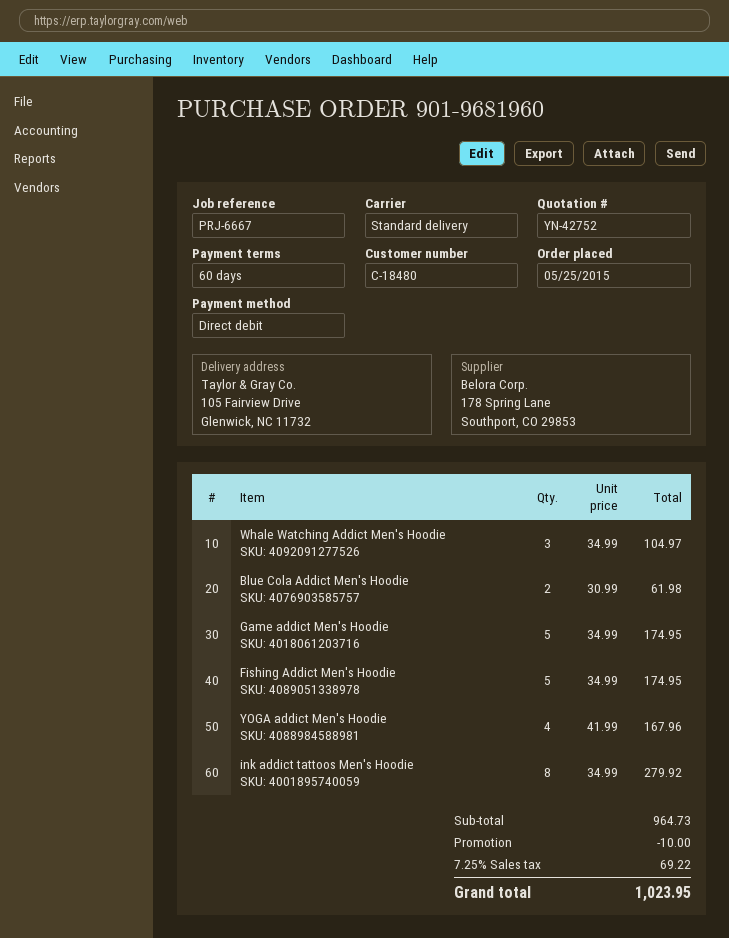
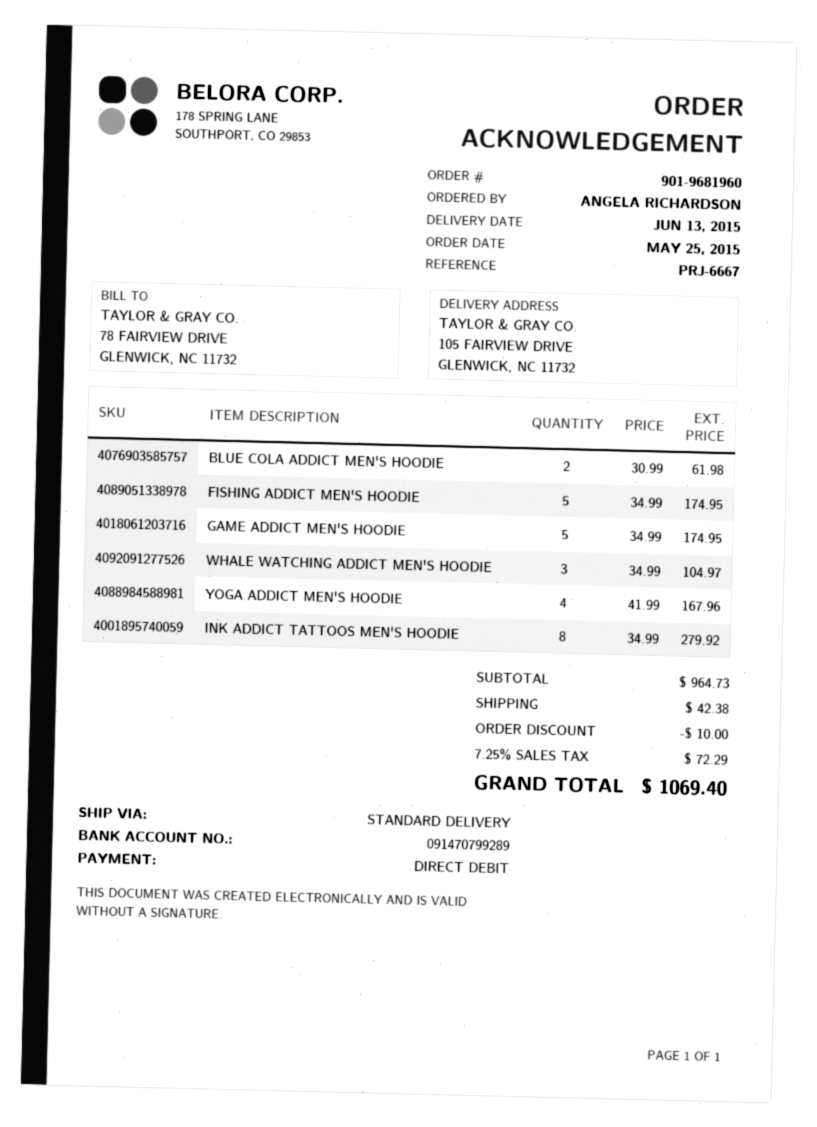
shipping: none -> 42.38
tax: 7.25% = 69.22 -> 7.25% = 72.29
total: 1023.95 -> 1069.40

